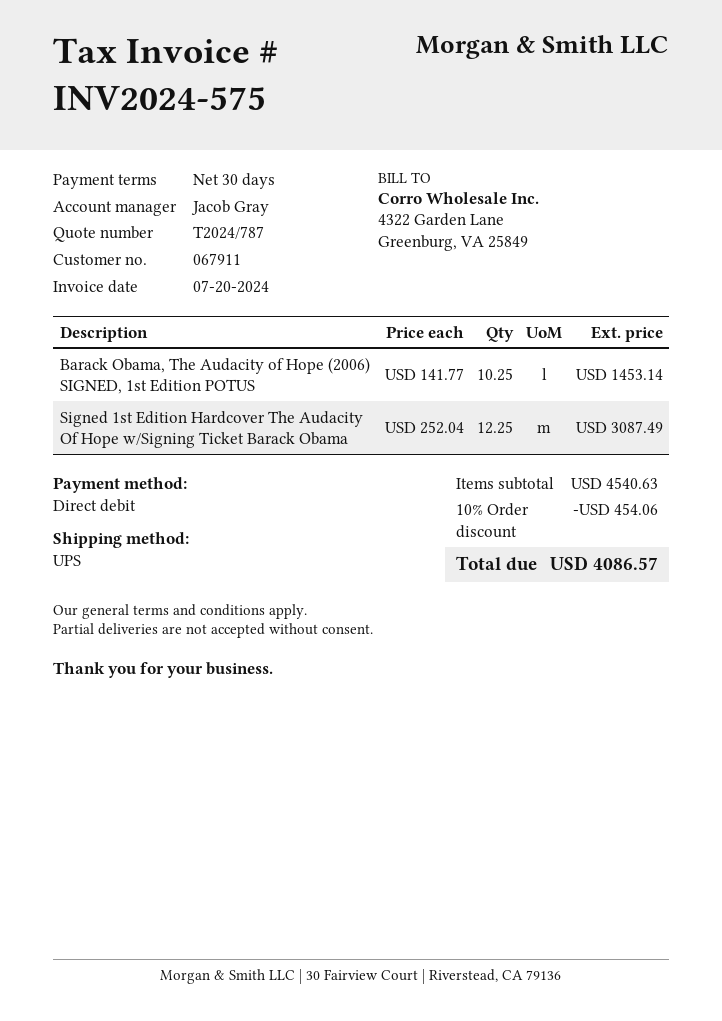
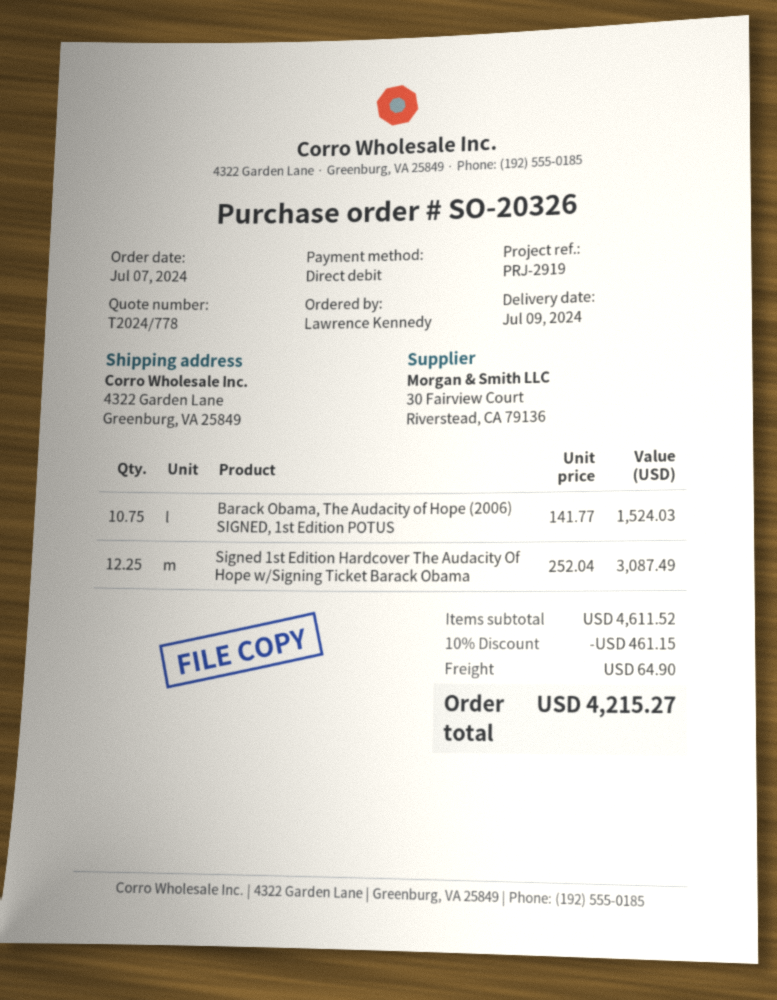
quote number: T2024/787 -> T2024/778
Barack Obama, The Audacity of Hope (2006) SIGNED, 1st Edition POTUS: 10.25 x 141.77 = 1453.14 -> 10.75 x 141.77 = 1524.03
subtotal: 4540.63 -> 4611.52
discount: 10% = 454.06 -> 10% = 461.15
shipping: none -> 64.90
total: 4086.57 -> 4215.27

